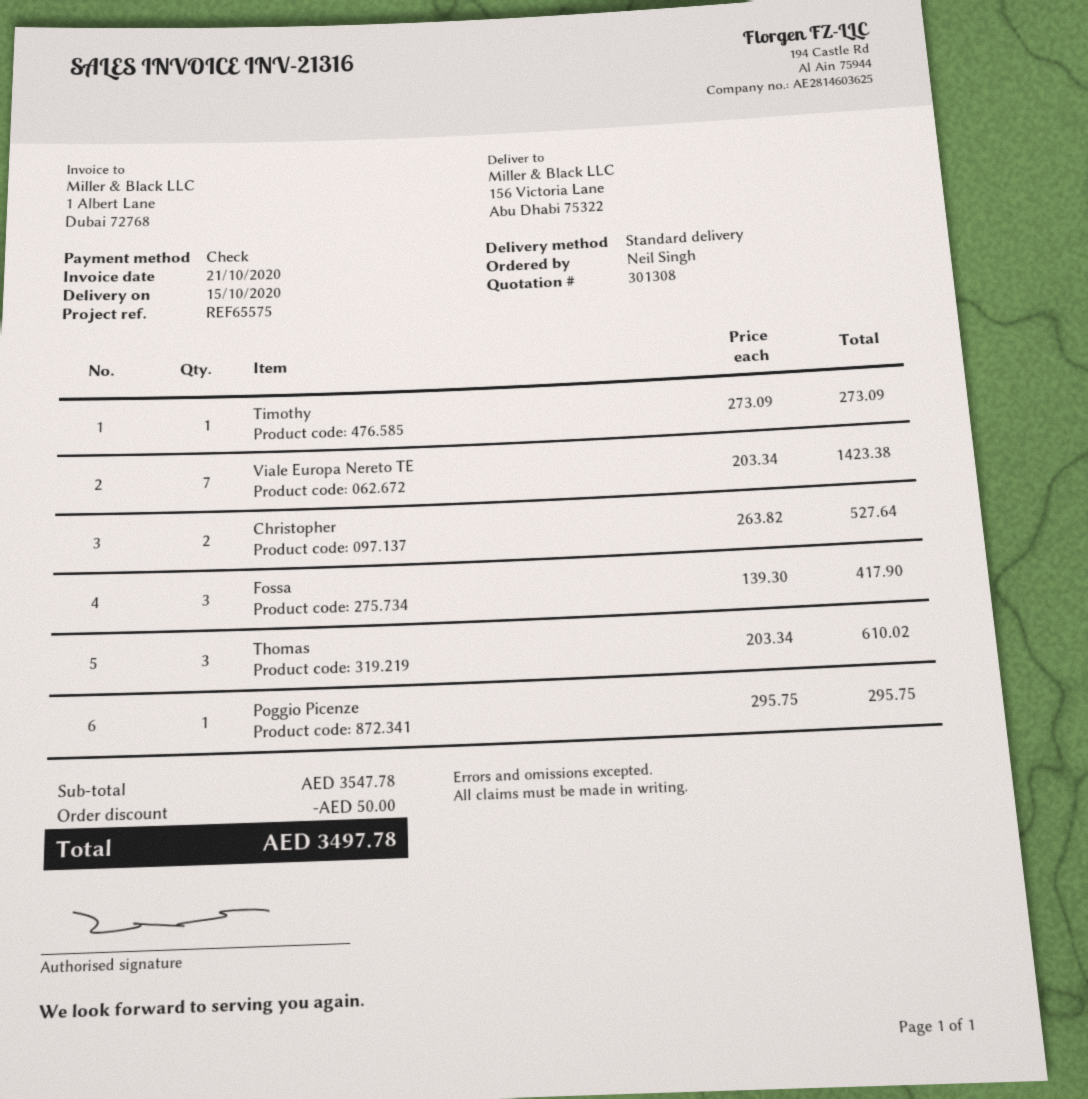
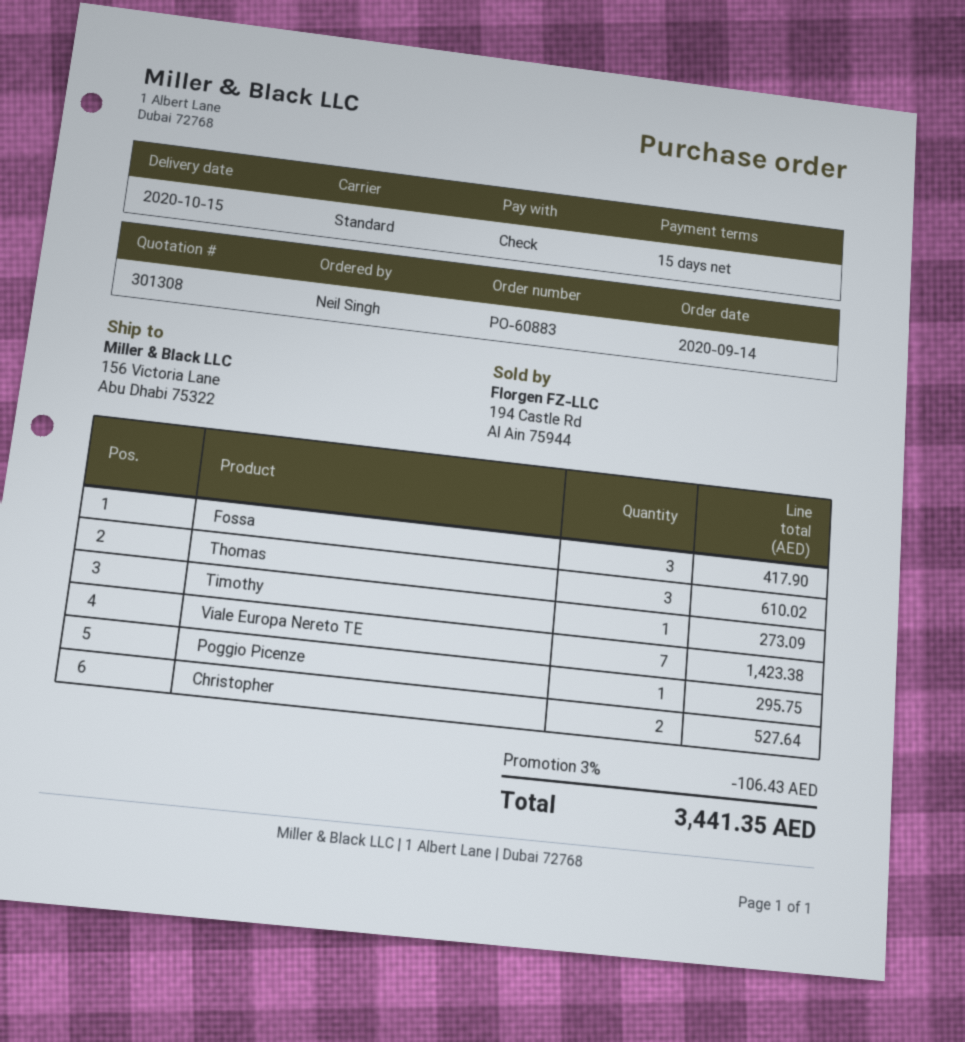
discount: 50.00 -> 106.43
total: 3497.78 -> 3441.35

